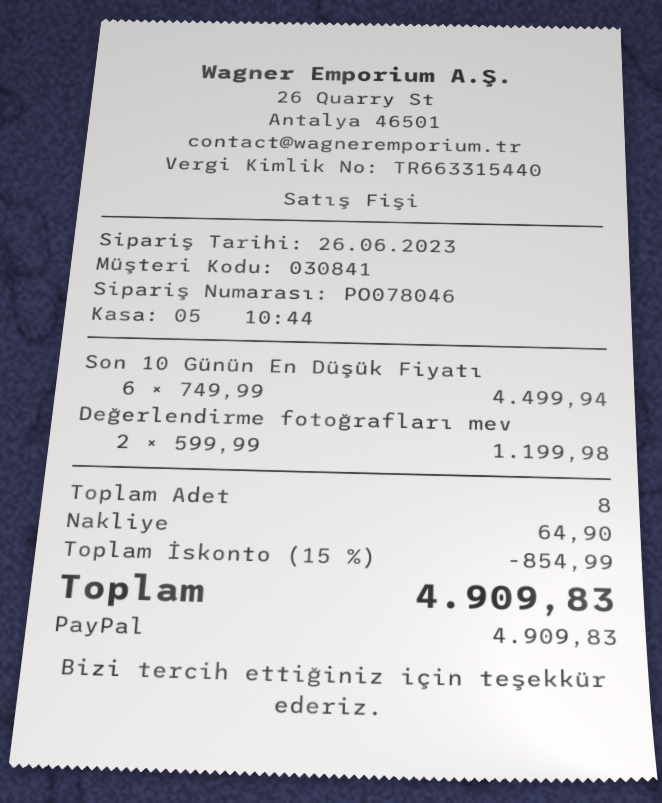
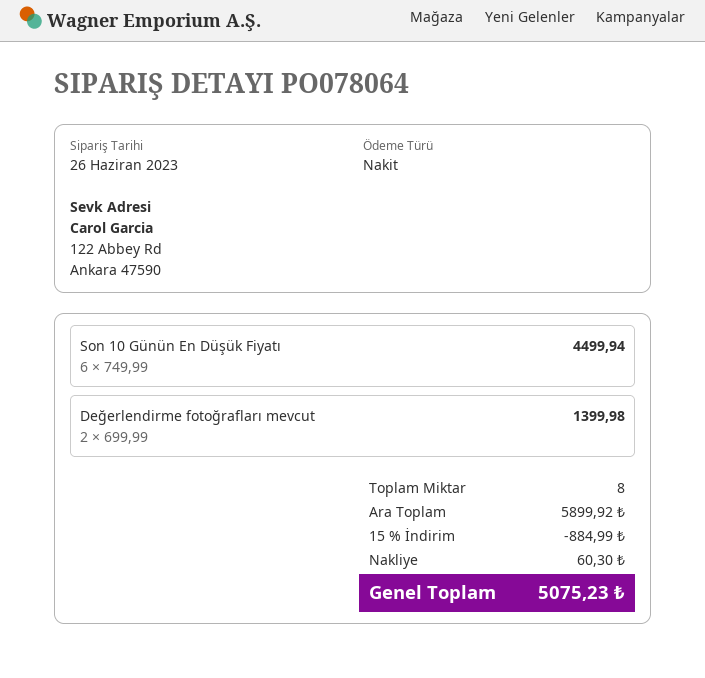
order number: PO078046 -> PO078064
payment method: PayPal -> cash
Değerlendirme fotoğrafları mev: 2 x 599.99 = 1199.98 -> 2 x 699.99 = 1399.98
discount: 15% = 854.99 -> 15% = 884.99
shipping: 64.90 -> 60.30
total: 4909.83 -> 5075.23

